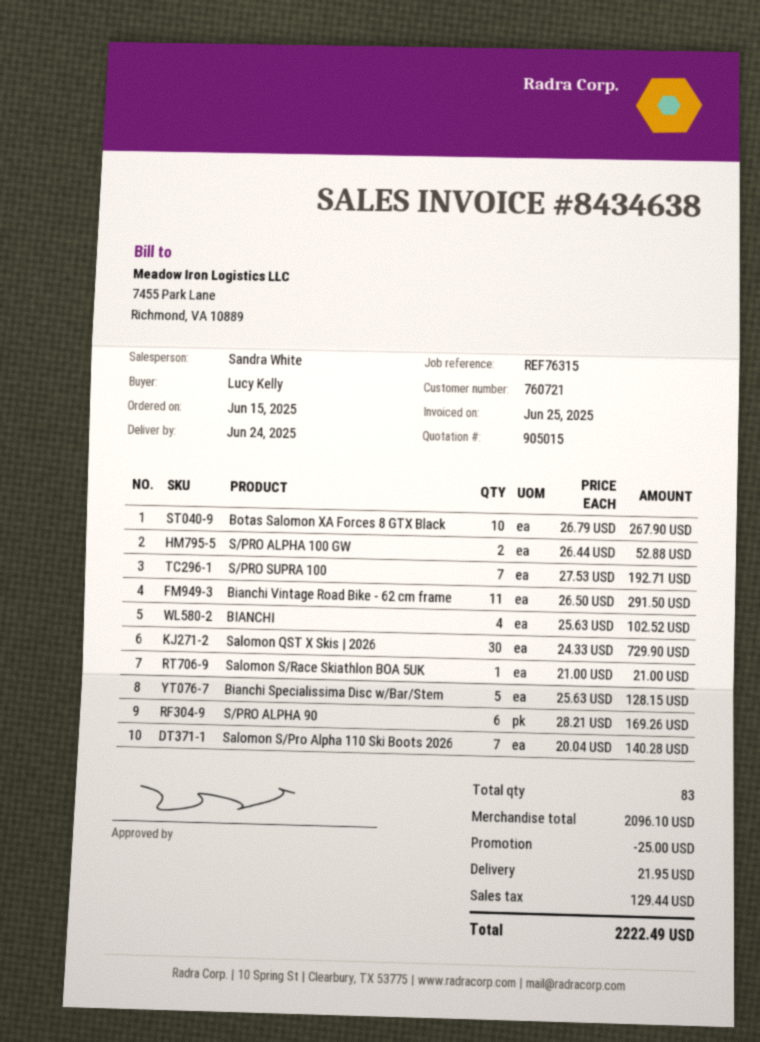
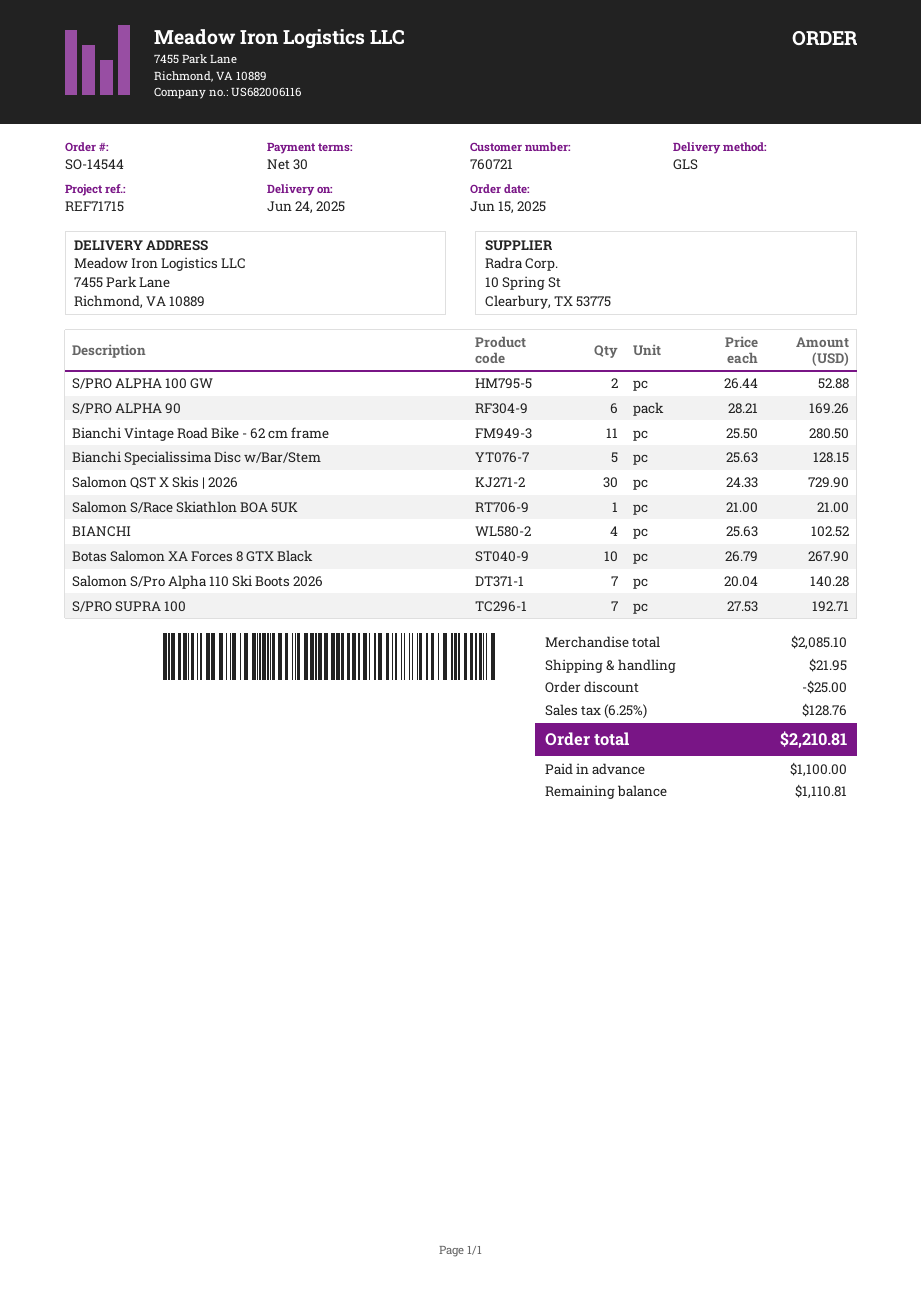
reference: REF76315 -> REF71715
Bianchi Vintage Road Bike - 62 cm frame: 11 x 26.50 = 291.50 -> 11 x 25.50 = 280.50
subtotal: 2096.10 -> 2085.10
tax: 129.44 -> 128.76
total: 2222.49 -> 2210.81

